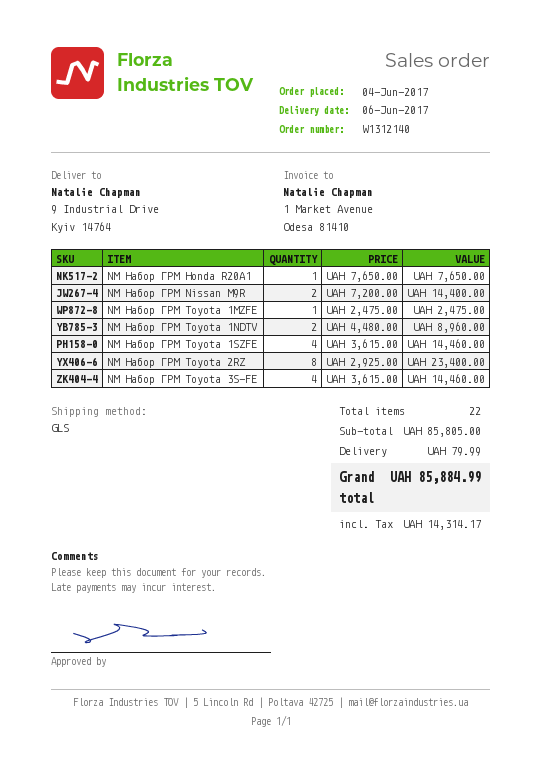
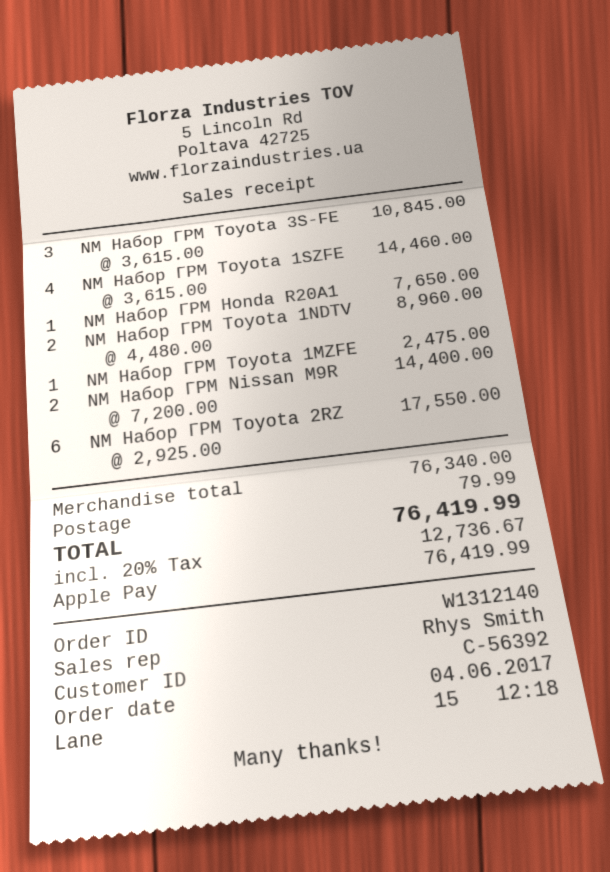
NM Набор ГРМ Toyota 2RZ: 8 x 2925.00 = 23400.00 -> 6 x 2925.00 = 17550.00
NM Набор ГРМ Toyota 3S-FE: 4 x 3615.00 = 14460.00 -> 3 x 3615.00 = 10845.00
subtotal: 85805.00 -> 76340.00
tax: 14314.17 -> 12736.67
total: 85884.99 -> 76419.99

